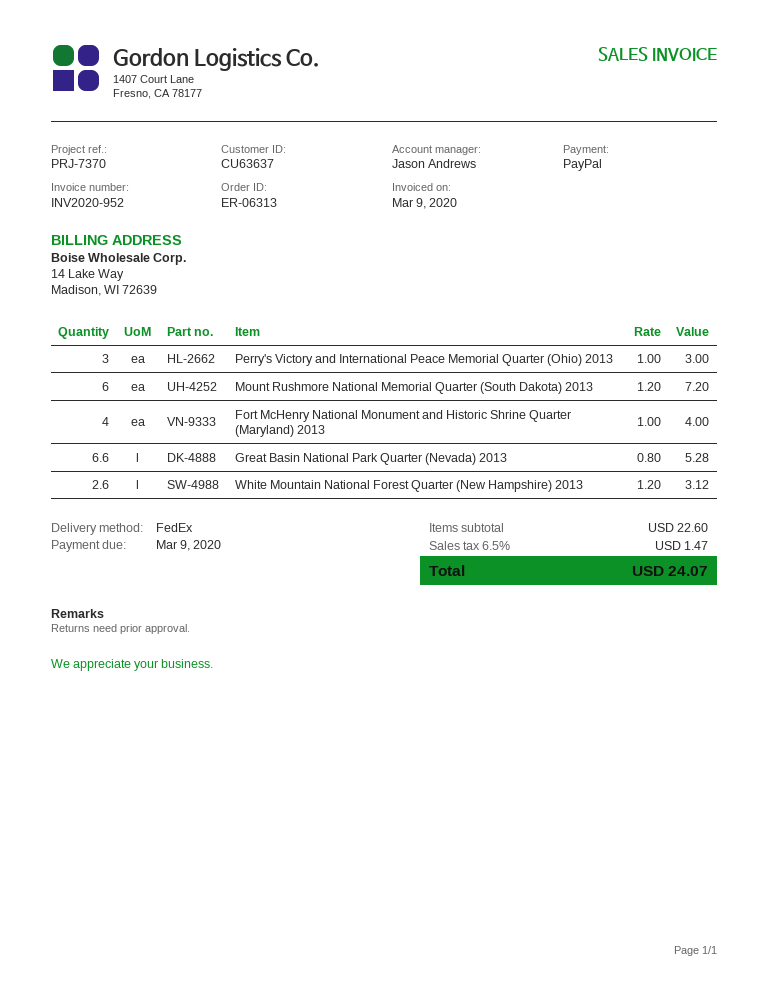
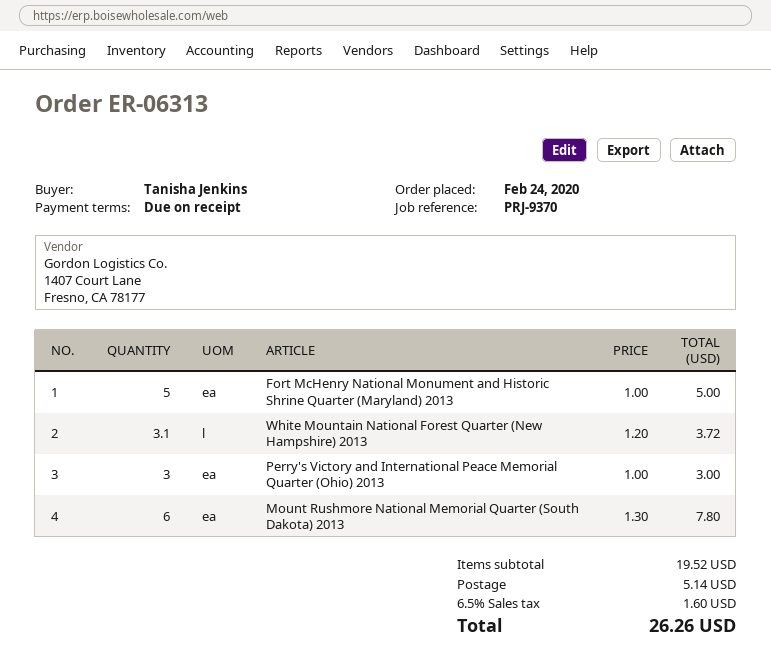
reference: PRJ-7370 -> PRJ-9370
Mount Rushmore National Memorial Quarter (South Dakota) 2013: 6 x 1.20 = 7.20 -> 6 x 1.30 = 7.80
Fort McHenry National Monument and Historic Shrine Quarter (Maryland) 2013: 4 x 1.00 = 4.00 -> 5 x 1.00 = 5.00
Great Basin National Park Quarter (Nevada) 2013: 6.6 x 0.80 = 5.28 -> none
White Mountain National Forest Quarter (New Hampshire) 2013: 2.6 x 1.20 = 3.12 -> 3.1 x 1.20 = 3.72
subtotal: 22.60 -> 19.52
shipping: none -> 5.14
tax: 6.5% = 1.47 -> 6.5% = 1.60
total: 24.07 -> 26.26

